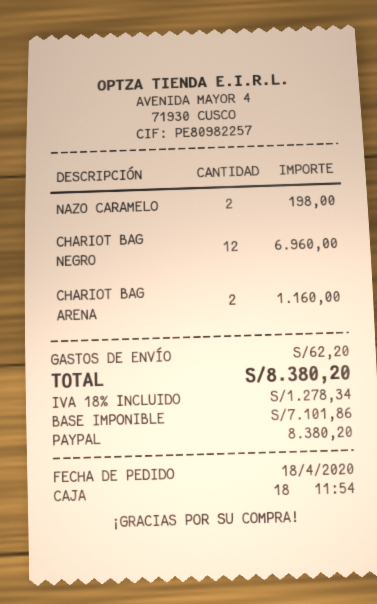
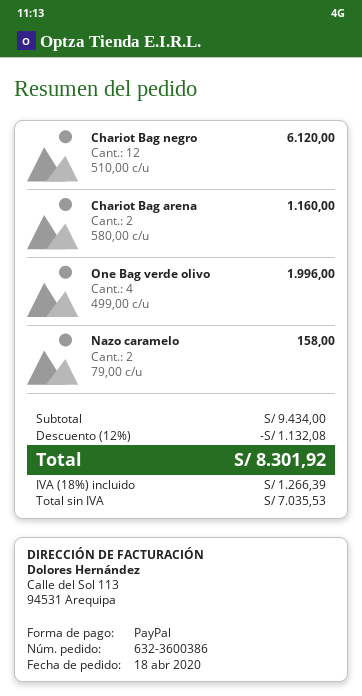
NAZO CARAMELO: 2 for 198.00 -> 2 for 158.00
CHARIOT BAG NEGRO: 12 for 6960.00 -> 12 for 6120.00
One Bag verde olivo: none -> 4 for 1996.00
discount: none -> 12% = 1132.08
shipping: 62.20 -> none
net: 7101.86 -> 7035.53
tax: 18% = 1278.34 -> 18% = 1266.39
total: 8380.20 -> 8301.92

